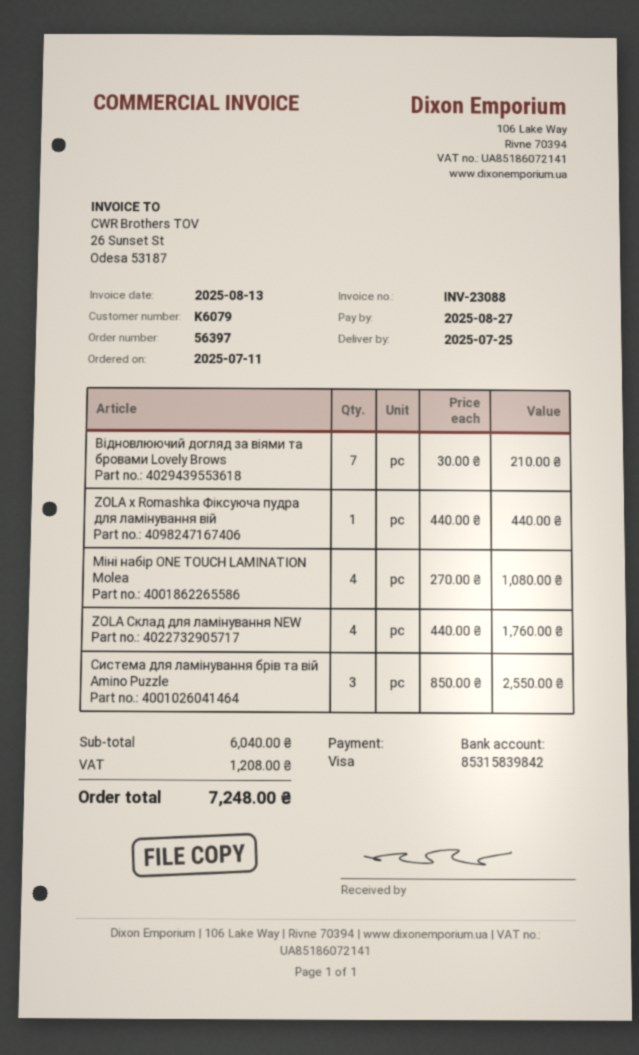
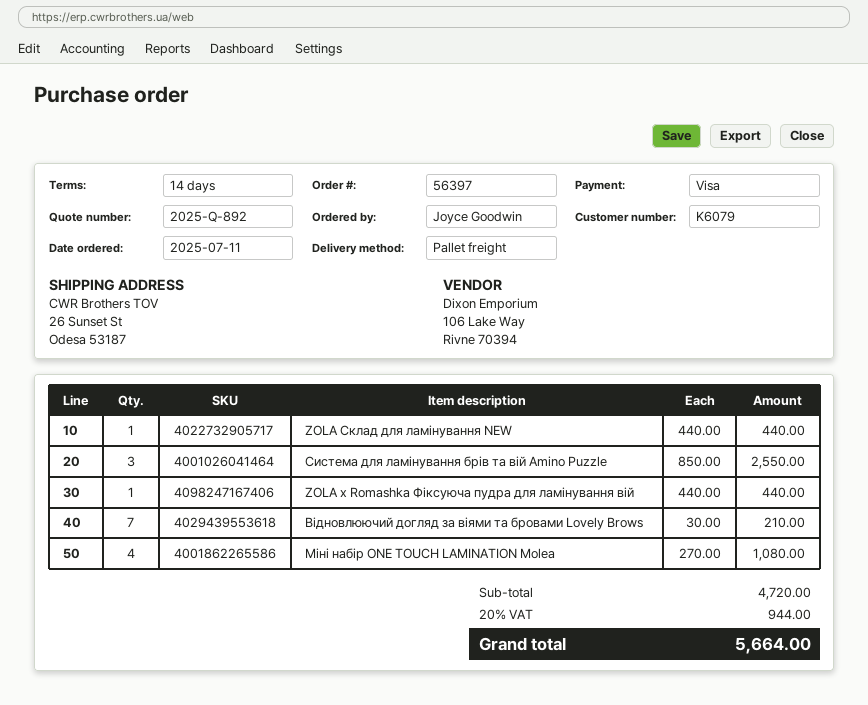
ZOLA Склад для ламінування NEW: 4 x 440.00 = 1760.00 -> 1 x 440.00 = 440.00
subtotal: 6040.00 -> 4720.00
tax: 1208.00 -> 944.00
total: 7248.00 -> 5664.00

